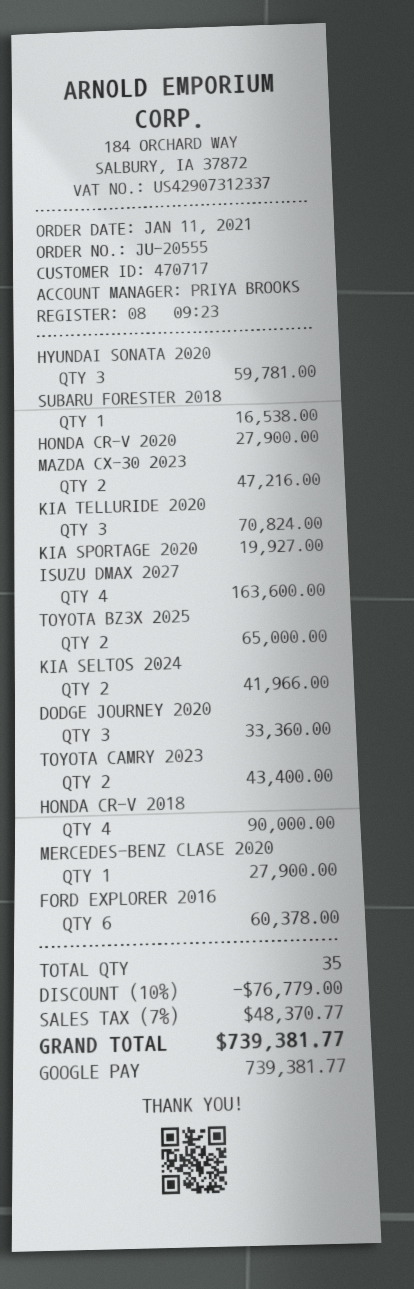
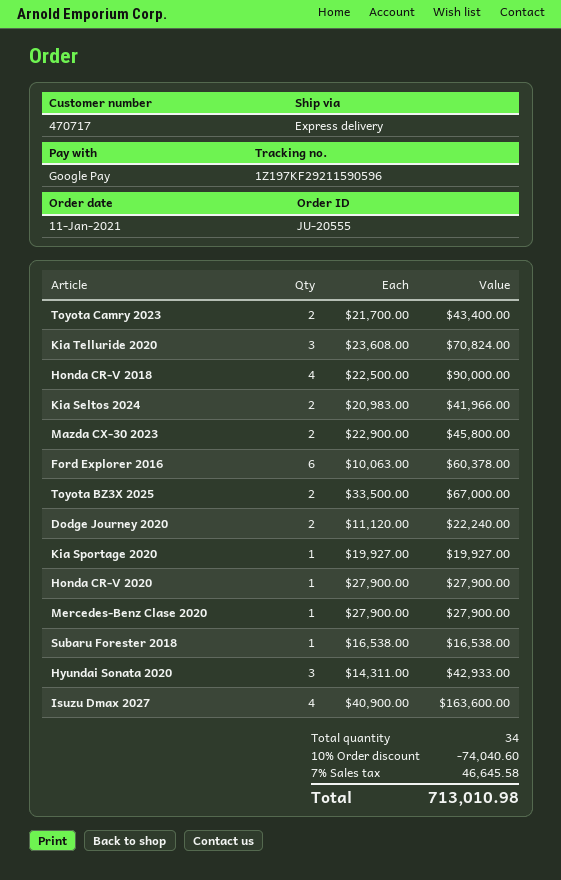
HYUNDAI SONATA 2020: 3 for 59781.00 -> 3 for 42933.00
MAZDA CX-30 2023: 2 for 47216.00 -> 2 for 45800.00
TOYOTA BZ3X 2025: 2 for 65000.00 -> 2 for 67000.00
DODGE JOURNEY 2020: 3 for 33360.00 -> 2 for 22240.00
total quantity: 35 -> 34
discount: 10% = 76779.00 -> 10% = 74040.60
tax: 7% = 48370.77 -> 7% = 46645.58
total: 739381.77 -> 713010.98

